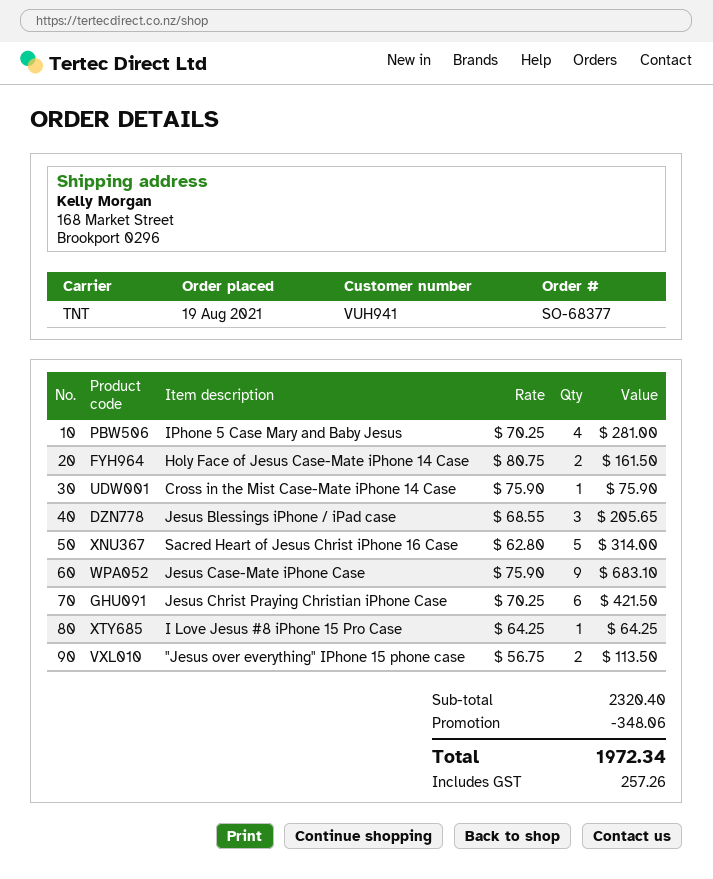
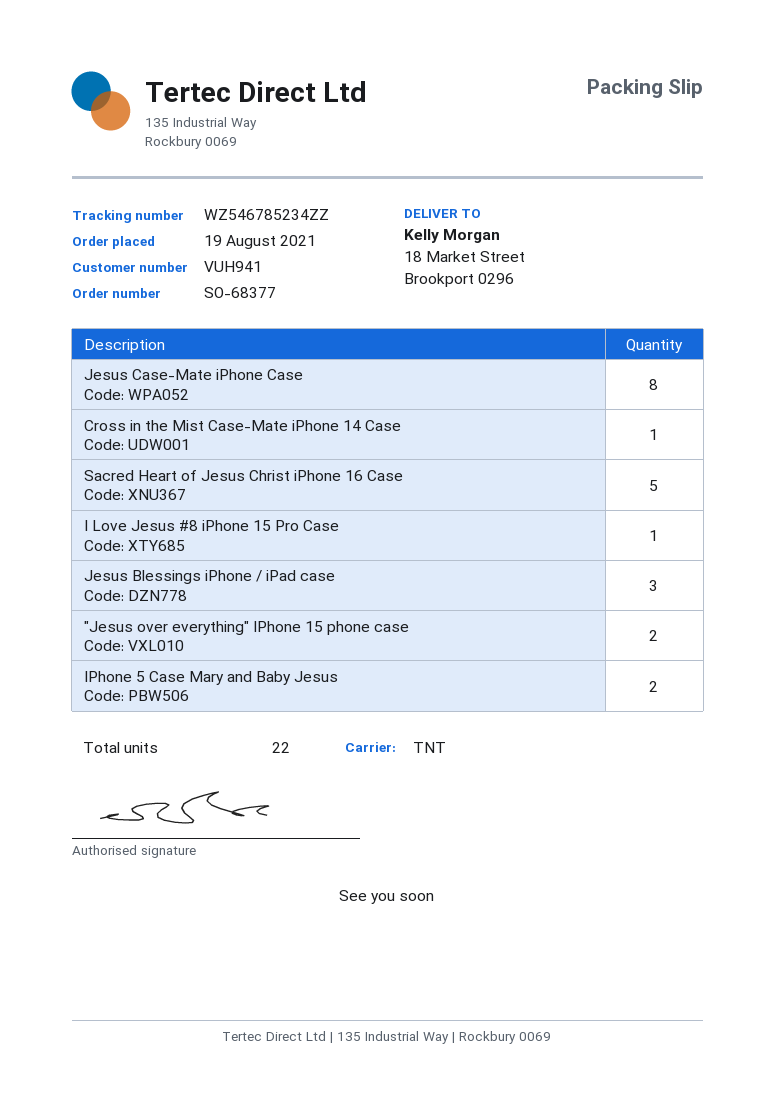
ship to: 168 Market Street, Brookport 0296 -> 18 Market Street, Brookport 0296
IPhone 5 Case Mary and Baby Jesus: 4 -> 2
Holy Face of Jesus Case-Mate iPhone 14 Case: 2 -> none
Jesus Case-Mate iPhone Case: 9 -> 8
Jesus Christ Praying Christian iPhone Case: 6 -> none

